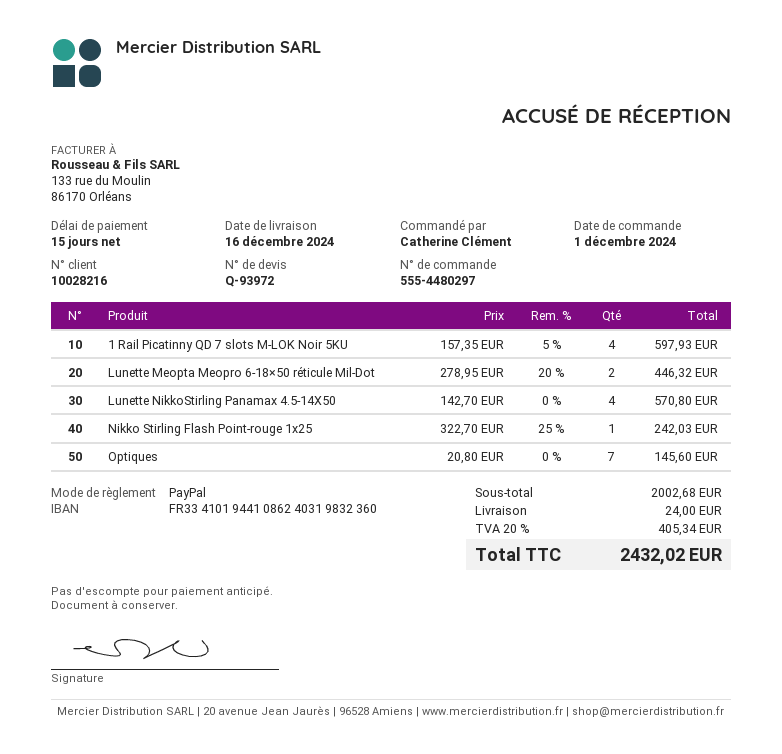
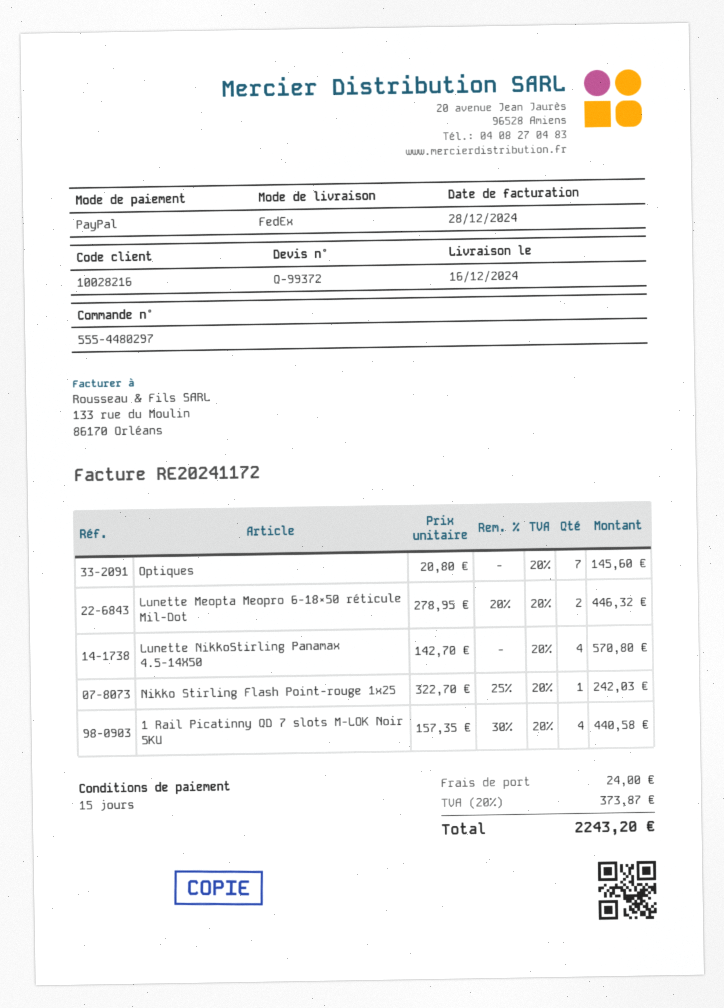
quote number: Q-93972 -> Q-99372
1 Rail Picatinny QD 7 slots M-LOK Noir 5KU: 4 x 157.35 - 5% = 597.93 -> 4 x 157.35 - 30% = 440.58
tax: 20% = 405.34 -> 20% = 373.87
total: 2432.02 -> 2243.20

